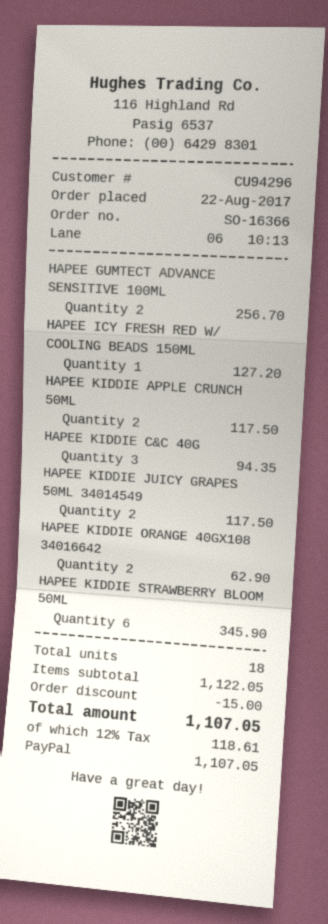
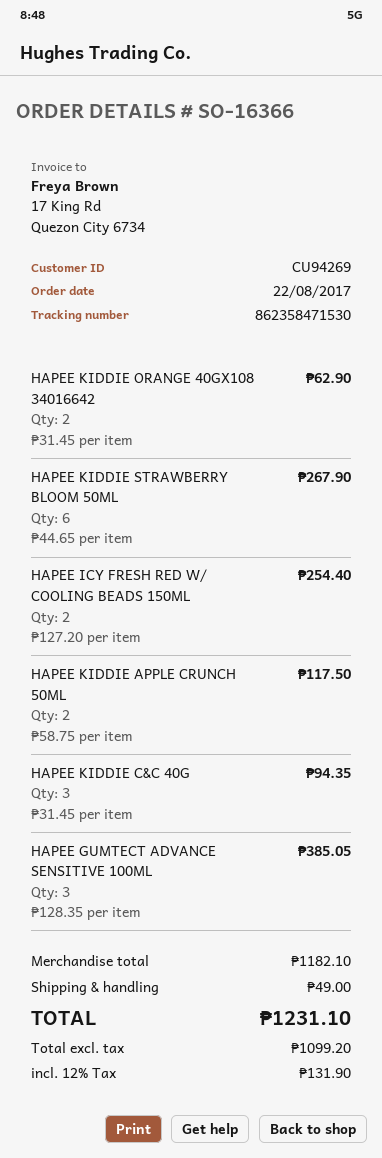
customer number: CU94296 -> CU94269
HAPEE GUMTECT ADVANCE SENSITIVE 100ML: 2 for 256.70 -> 3 for 385.05
HAPEE ICY FRESH RED W/ COOLING BEADS 150ML: 1 for 127.20 -> 2 for 254.40
HAPEE KIDDIE JUICY GRAPES 50ML 34014549: 2 for 117.50 -> none
HAPEE KIDDIE STRAWBERRY BLOOM 50ML: 6 for 345.90 -> 6 for 267.90
subtotal: 1122.05 -> 1182.10
discount: 15.00 -> none
shipping: none -> 49.00
tax: 12% = 118.61 -> 12% = 131.90
total: 1107.05 -> 1231.10

